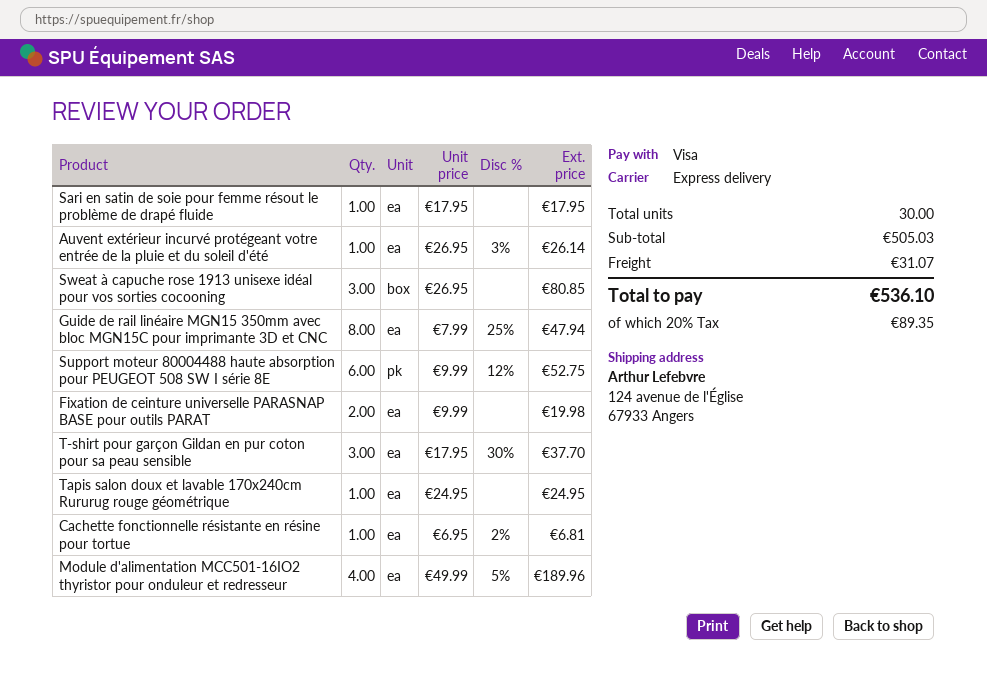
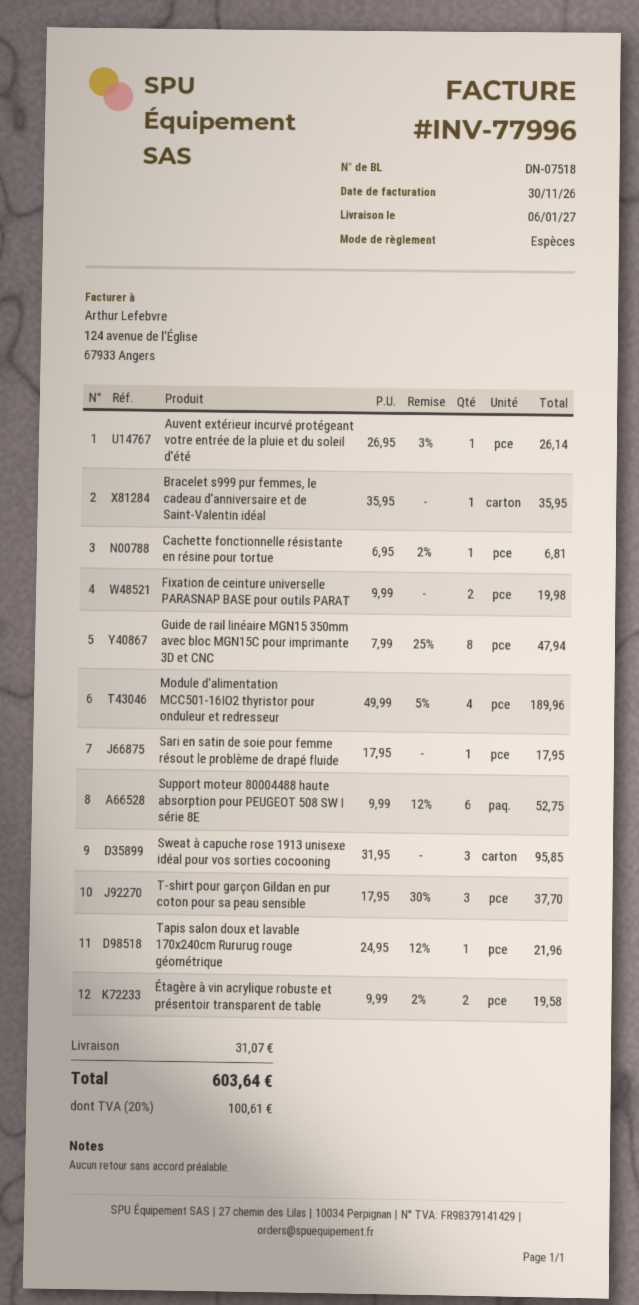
payment method: Visa -> cash
Sweat à capuche rose 1913 unisexe idéal pour vos sorties cocooning: 3 x 26.95 = 80.85 -> 3 x 31.95 = 95.85
Tapis salon doux et lavable 170x240cm Rururug rouge géométrique: 1 x 24.95 = 24.95 -> 1 x 24.95 - 12% = 21.96
Bracelet s999 pur femmes, le cadeau d'anniversaire et de Saint-Valentin idéal: none -> 1 x 35.95 = 35.95
Étagère à vin acrylique robuste et présentoir transparent de table: none -> 2 x 9.99 - 2% = 19.58
tax: 20% = 89.35 -> 20% = 100.61
total: 536.10 -> 603.64

